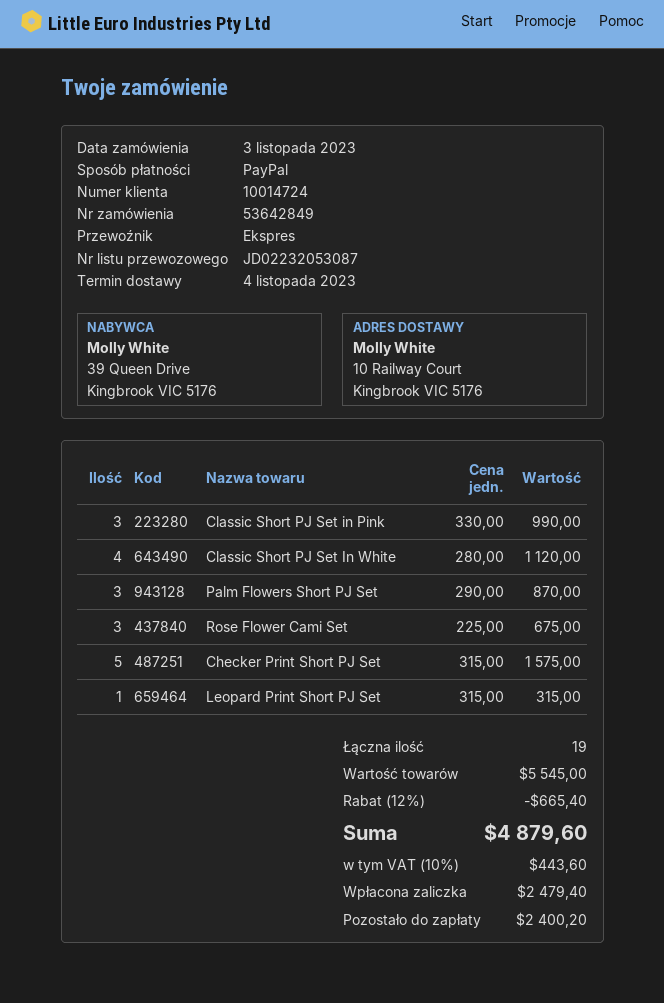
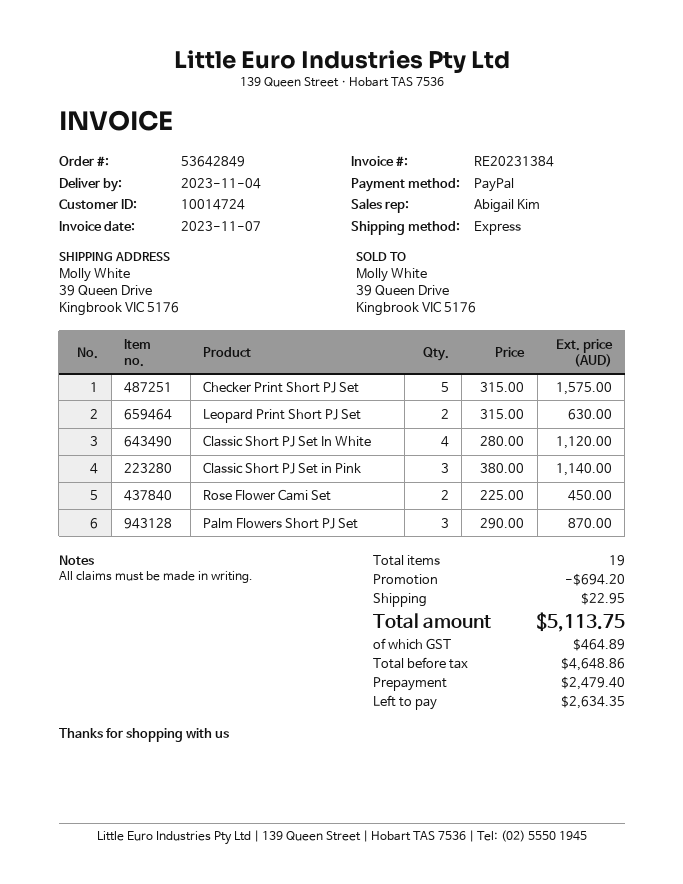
ship to: 10 Railway Court, Kingbrook VIC 5176 -> 39 Queen Drive, Kingbrook VIC 5176
Classic Short PJ Set in Pink: 3 x 330.00 = 990.00 -> 3 x 380.00 = 1140.00
Rose Flower Cami Set: 3 x 225.00 = 675.00 -> 2 x 225.00 = 450.00
Leopard Print Short PJ Set: 1 x 315.00 = 315.00 -> 2 x 315.00 = 630.00
discount: 665.40 -> 694.20
shipping: none -> 22.95
tax: 443.60 -> 464.89
total: 4879.60 -> 5113.75
balance: 2400.20 -> 2634.35

